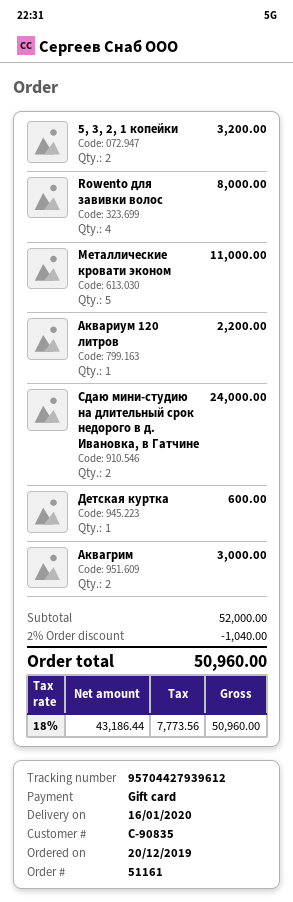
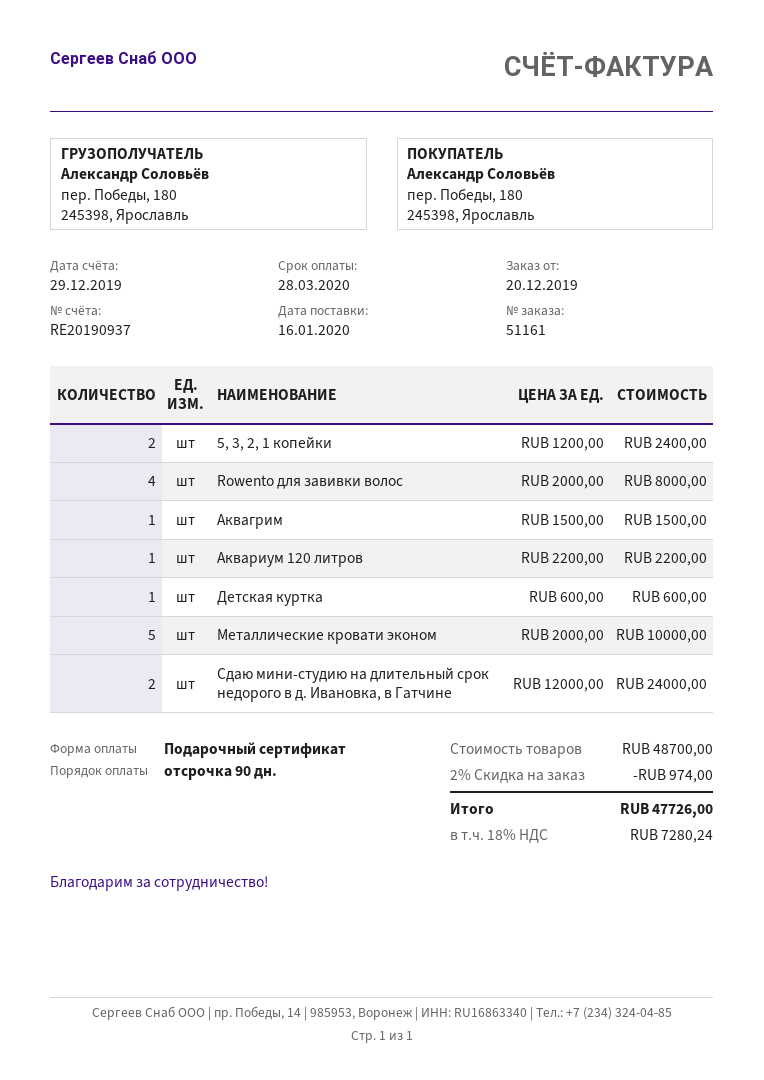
5, 3, 2, 1 копейки: 2 for 3200.00 -> 2 for 2400.00
Металлические кровати эконом: 5 for 11000.00 -> 5 for 10000.00
Аквагрим: 2 for 3000.00 -> 1 for 1500.00
subtotal: 52000.00 -> 48700.00
discount: 2% = 1040.00 -> 2% = 974.00
tax: 18% = 7773.56 -> 18% = 7280.24
total: 50960.00 -> 47726.00

